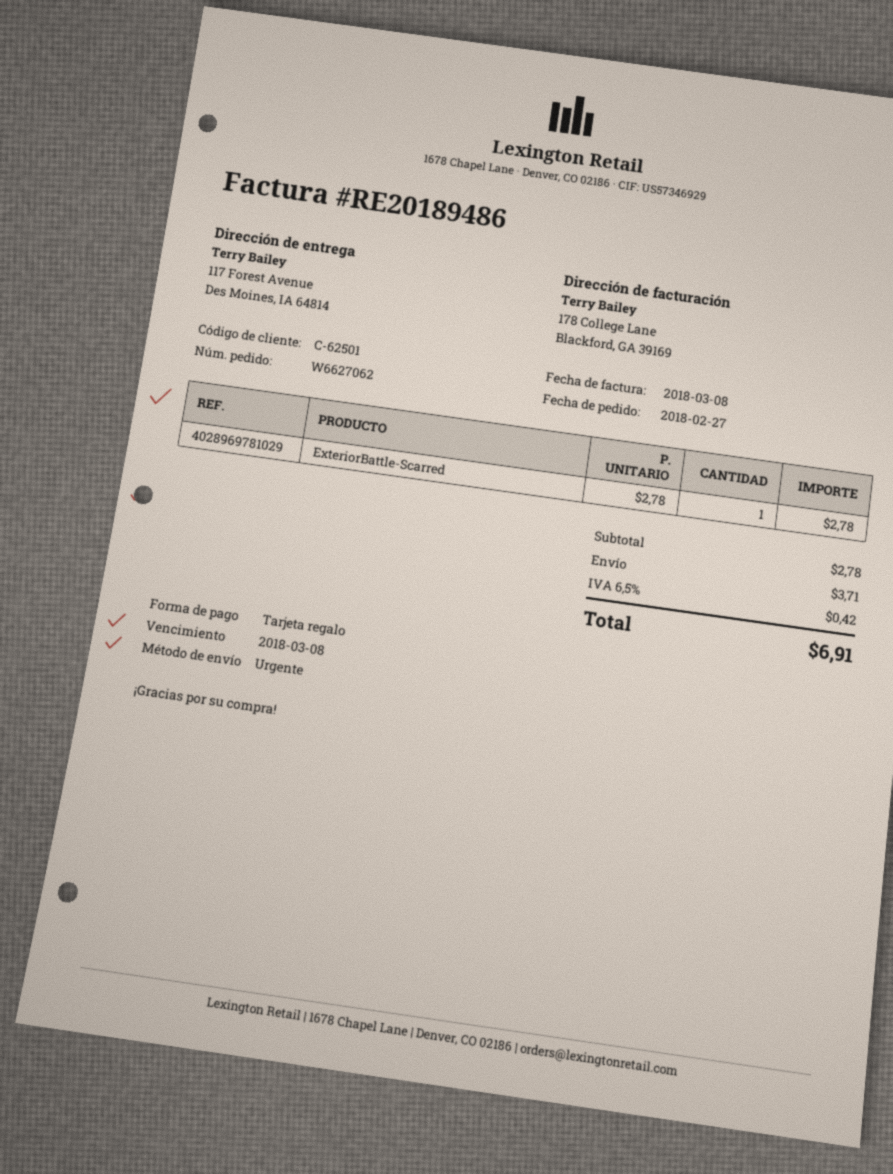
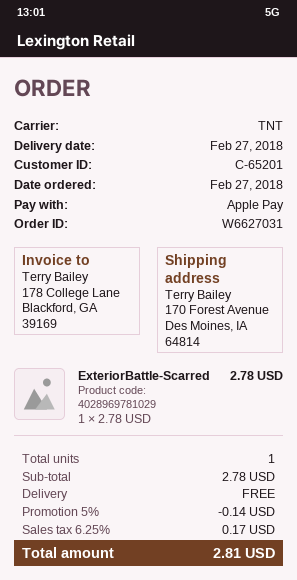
order number: W6627062 -> W6627031
customer number: C-62501 -> C-65201
payment method: gift card -> Apple Pay
shipping method: express -> TNT
ship to: 117 Forest Avenue, Des Moines, IA 64814 -> 170 Forest Avenue, Des Moines, IA 64814
discount: none -> 5% = 0.14
shipping: 3.71 -> 0.00
tax: 6.5% = 0.42 -> 6.25% = 0.17
total: 6.91 -> 2.81

